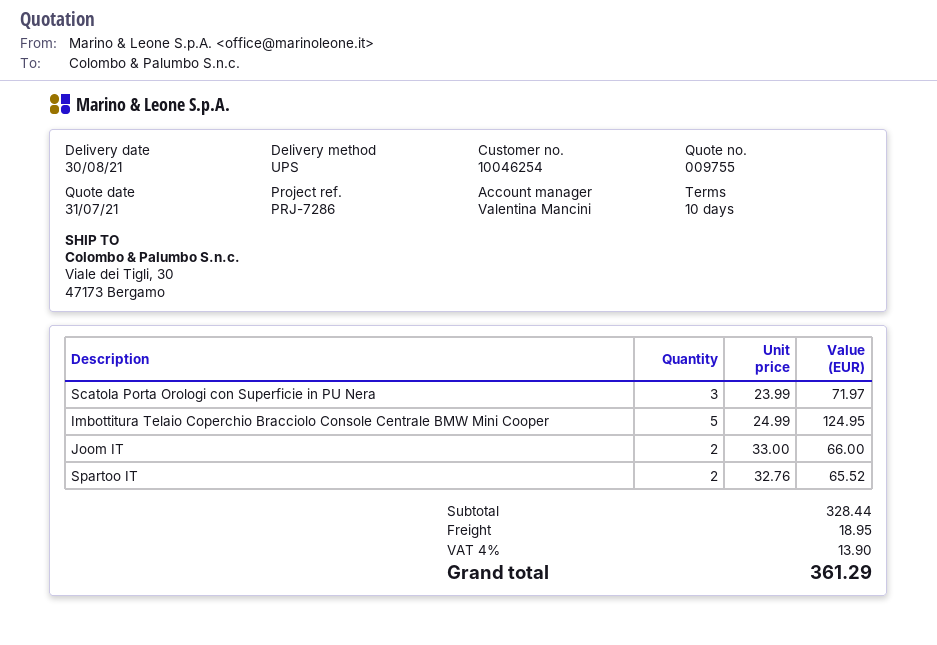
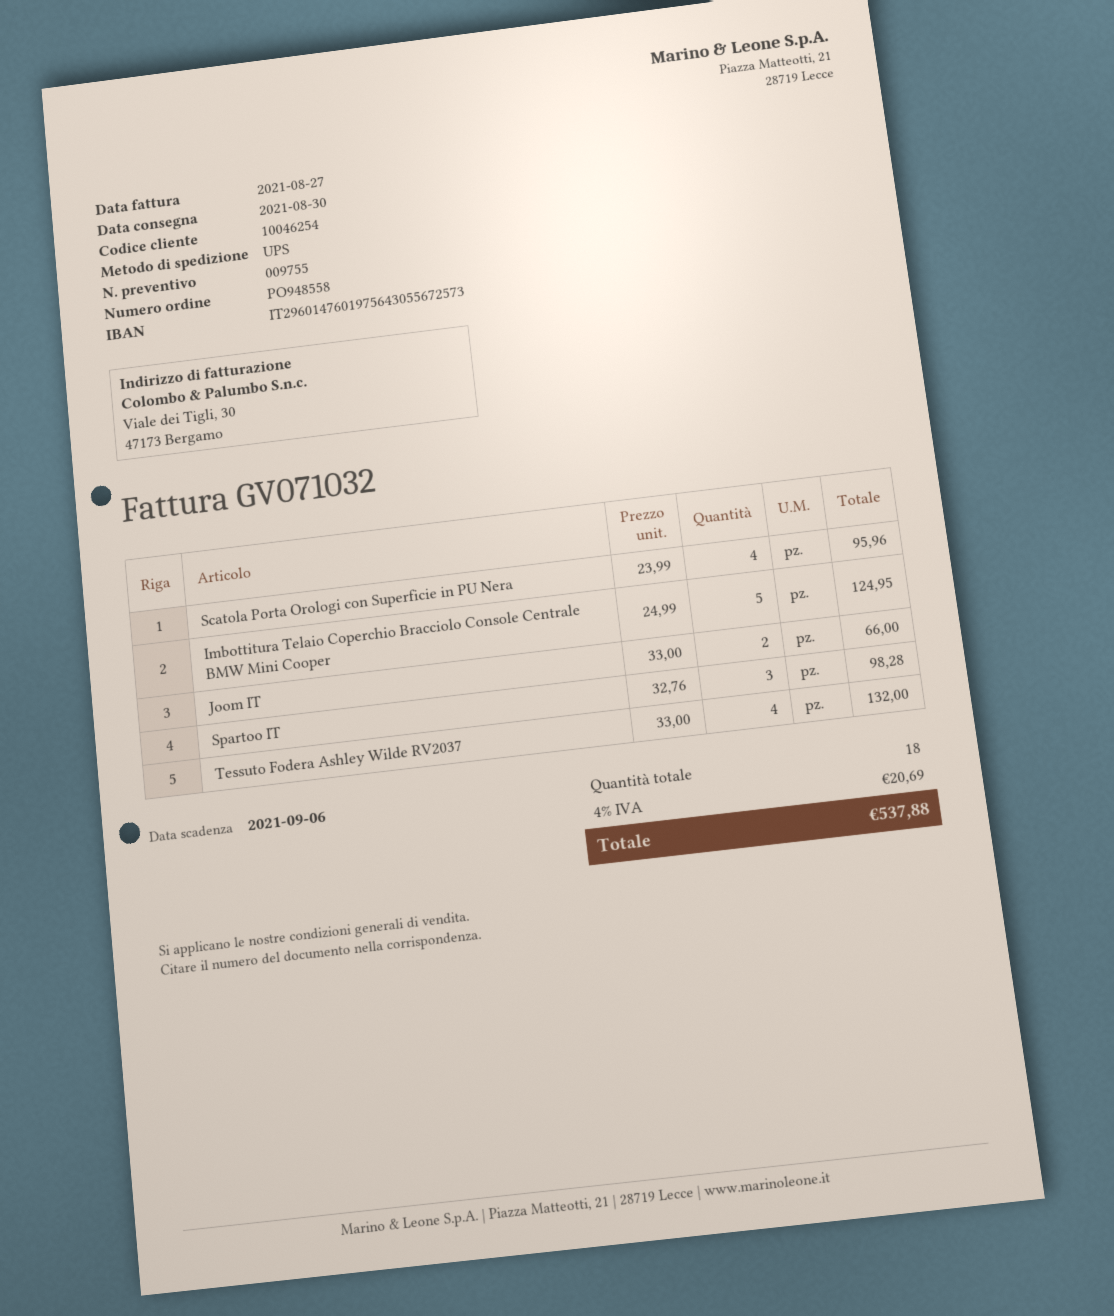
Scatola Porta Orologi con Superficie in PU Nera: 3 x 23.99 = 71.97 -> 4 x 23.99 = 95.96
Spartoo IT: 2 x 32.76 = 65.52 -> 3 x 32.76 = 98.28
Tessuto Fodera Ashley Wilde RV2037: none -> 4 x 33.00 = 132.00
shipping: 18.95 -> none
tax: 4% = 13.90 -> 4% = 20.69
total: 361.29 -> 537.88

